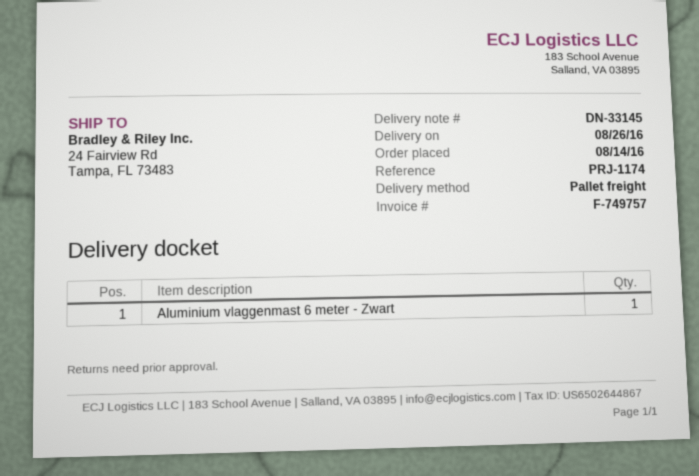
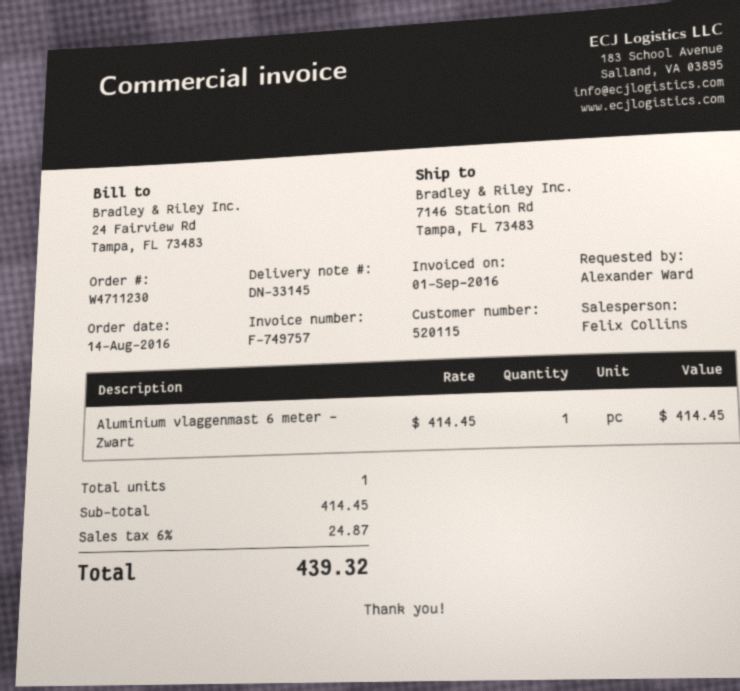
ship to: 24 Fairview Rd, Tampa, FL 73483 -> 7146 Station Rd, Tampa, FL 73483

